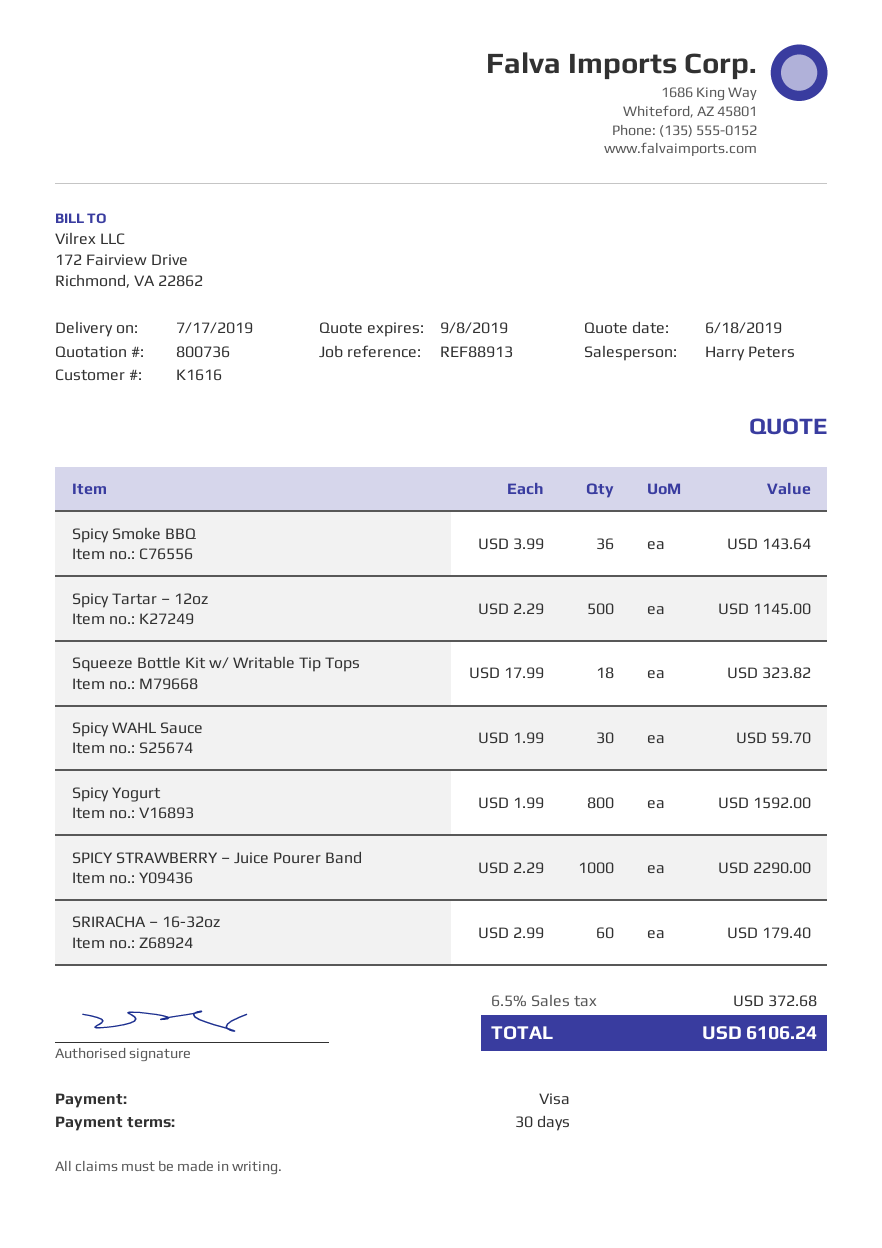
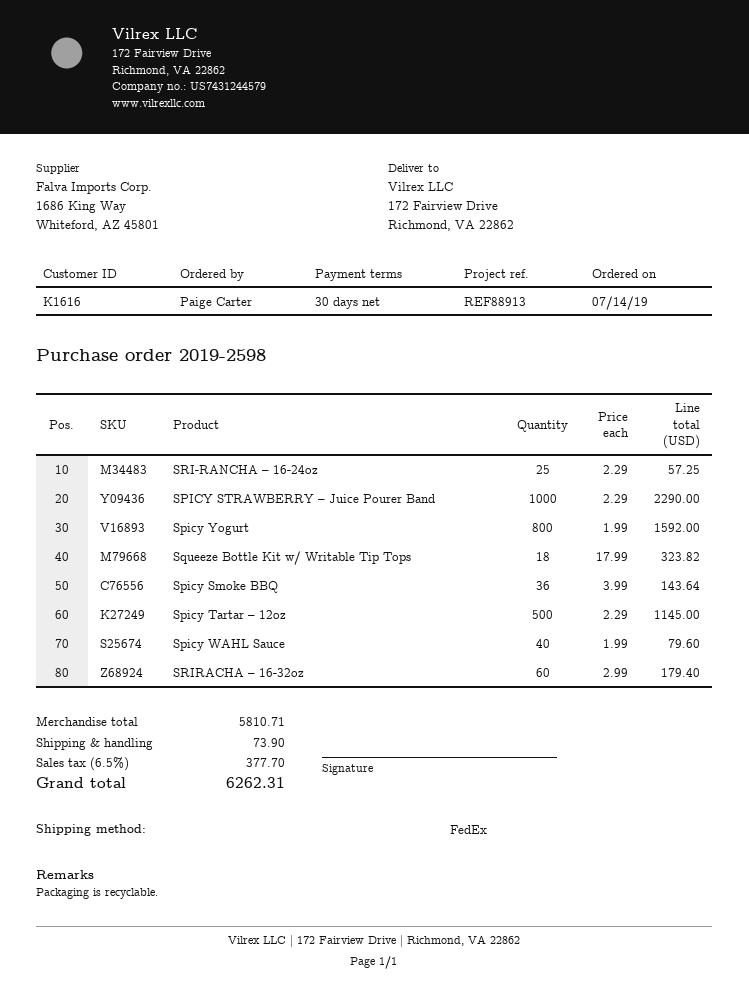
Spicy WAHL Sauce: 30 x 1.99 = 59.70 -> 40 x 1.99 = 79.60
SRI-RANCHA – 16-24oz: none -> 25 x 2.29 = 57.25
shipping: none -> 73.90
tax: 6.5% = 372.68 -> 6.5% = 377.70
total: 6106.24 -> 6262.31

